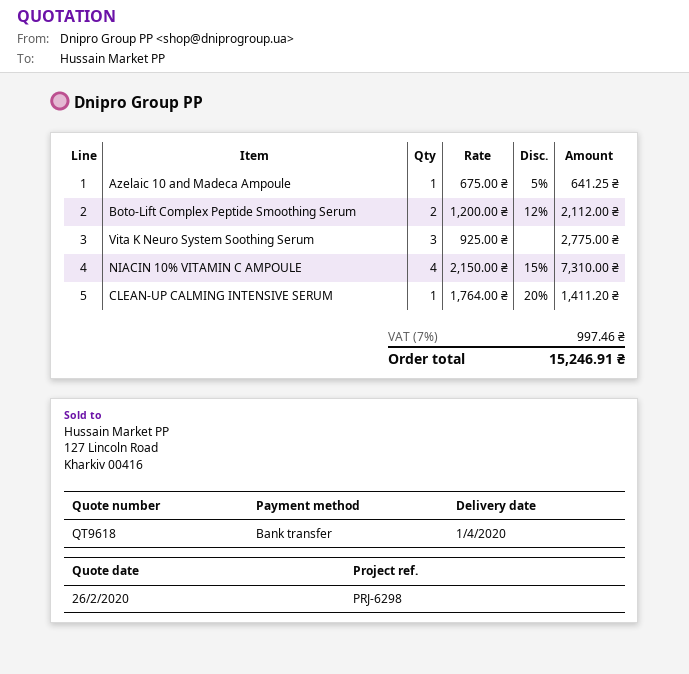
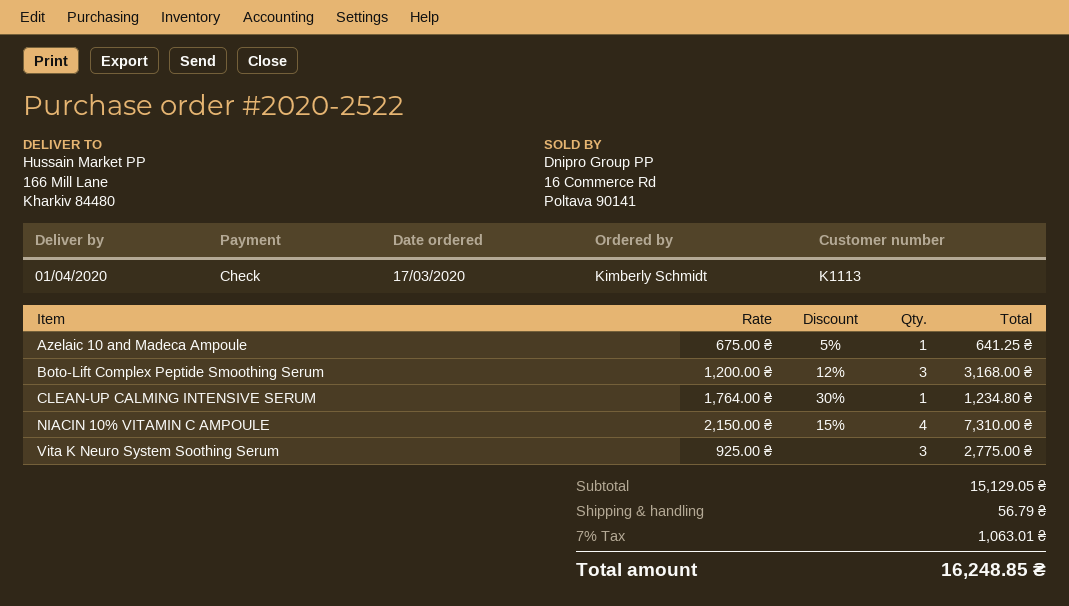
payment method: bank transfer -> cheque
Boto-Lift Complex Peptide Smoothing Serum: 2 x 1200.00 - 12% = 2112.00 -> 3 x 1200.00 - 12% = 3168.00
CLEAN-UP CALMING INTENSIVE SERUM: 1 x 1764.00 - 20% = 1411.20 -> 1 x 1764.00 - 30% = 1234.80
shipping: none -> 56.79
tax: 7% = 997.46 -> 7% = 1063.01
total: 15246.91 -> 16248.85

